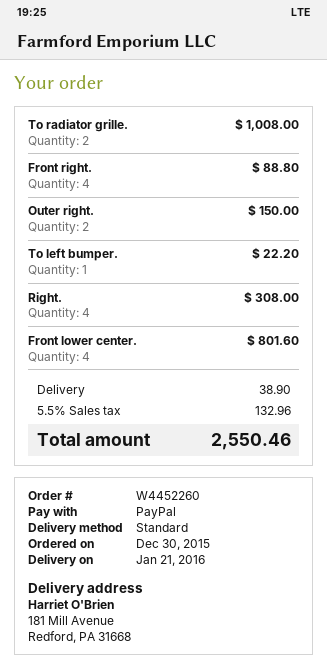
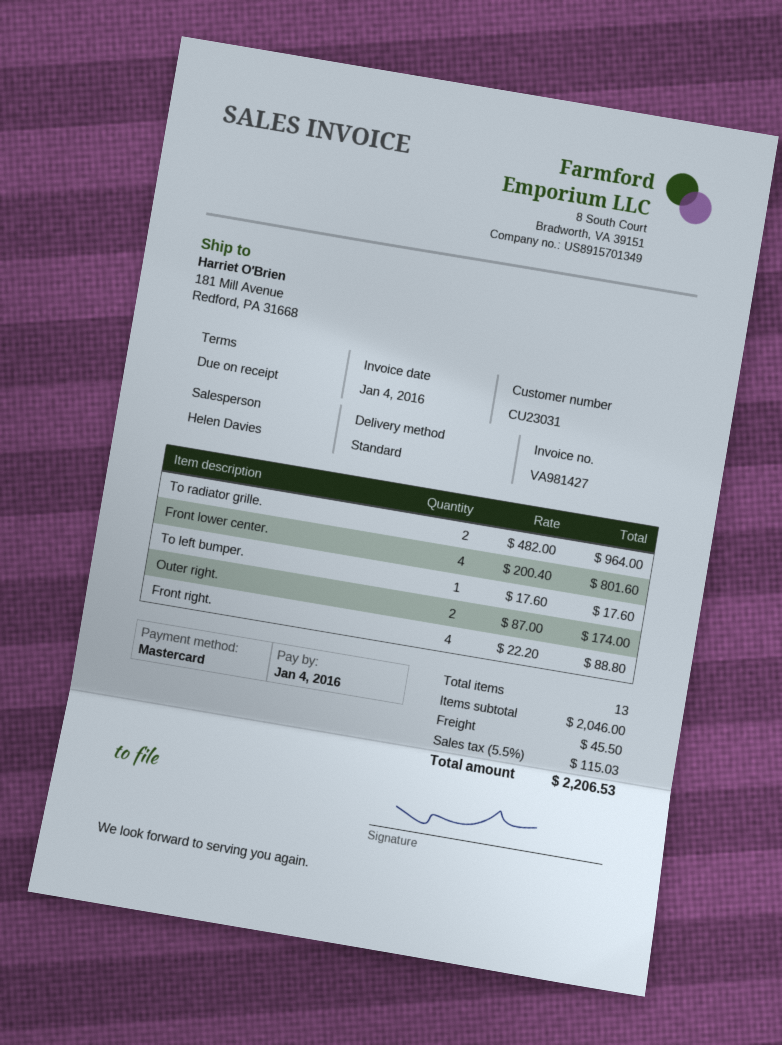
payment method: PayPal -> Mastercard
To radiator grille.: 2 for 1008.00 -> 2 for 964.00
Outer right.: 2 for 150.00 -> 2 for 174.00
To left bumper.: 1 for 22.20 -> 1 for 17.60
Right.: 4 for 308.00 -> none
shipping: 38.90 -> 45.50
tax: 5.5% = 132.96 -> 5.5% = 115.03
total: 2550.46 -> 2206.53

